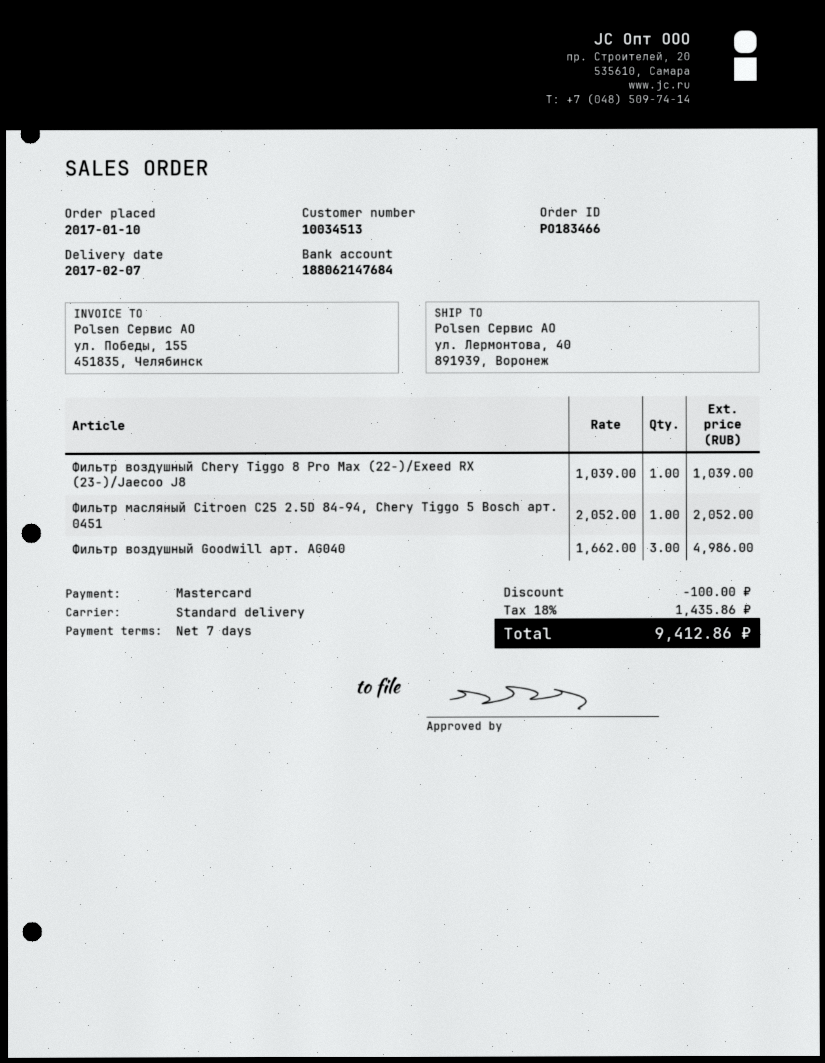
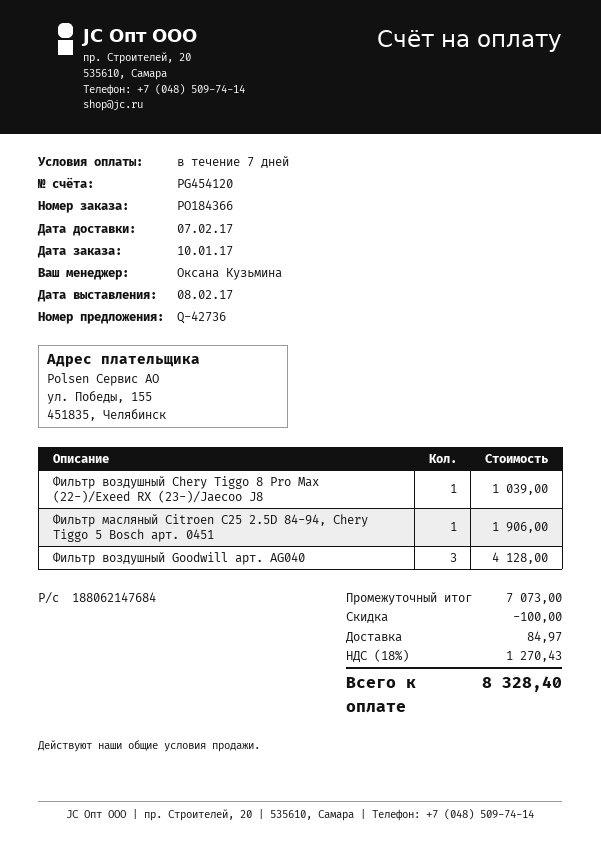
order number: PO183466 -> PO184366
Фильтр масляный Citroen C25 2.5D 84-94, Chery Tiggo 5 Bosch арт. 0451: 1 for 2052.00 -> 1 for 1906.00
Фильтр воздушный Goodwill арт. AG040: 3 for 4986.00 -> 3 for 4128.00
shipping: none -> 84.97
tax: 18% = 1435.86 -> 18% = 1270.43
total: 9412.86 -> 8328.40

